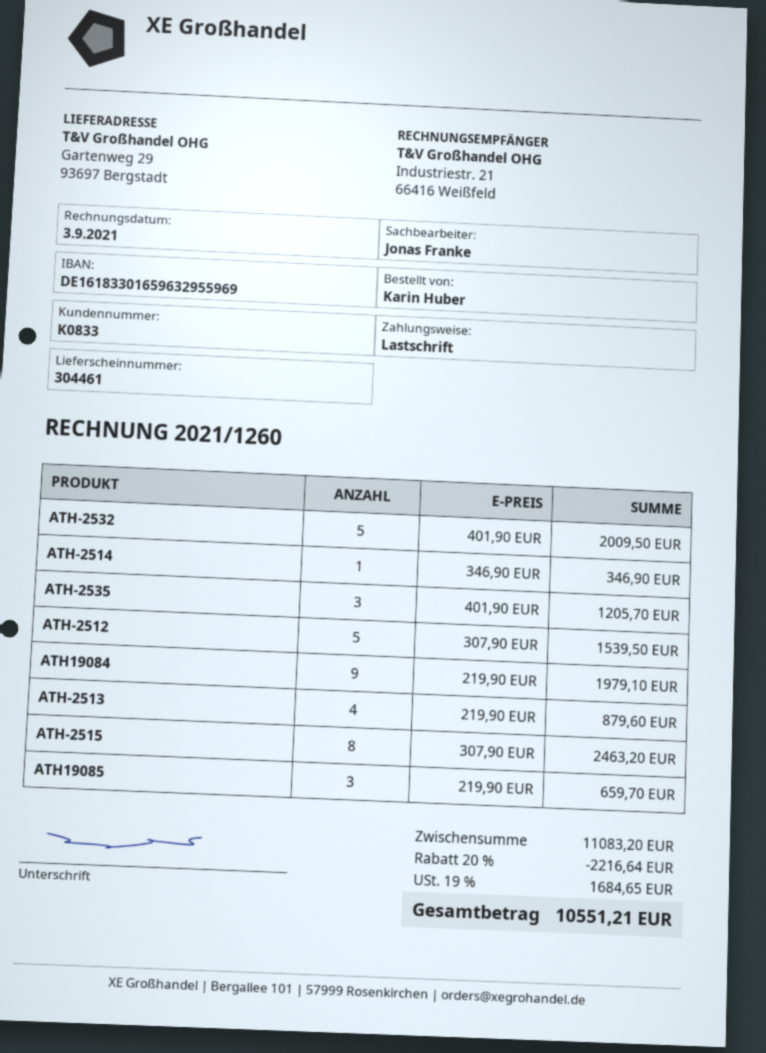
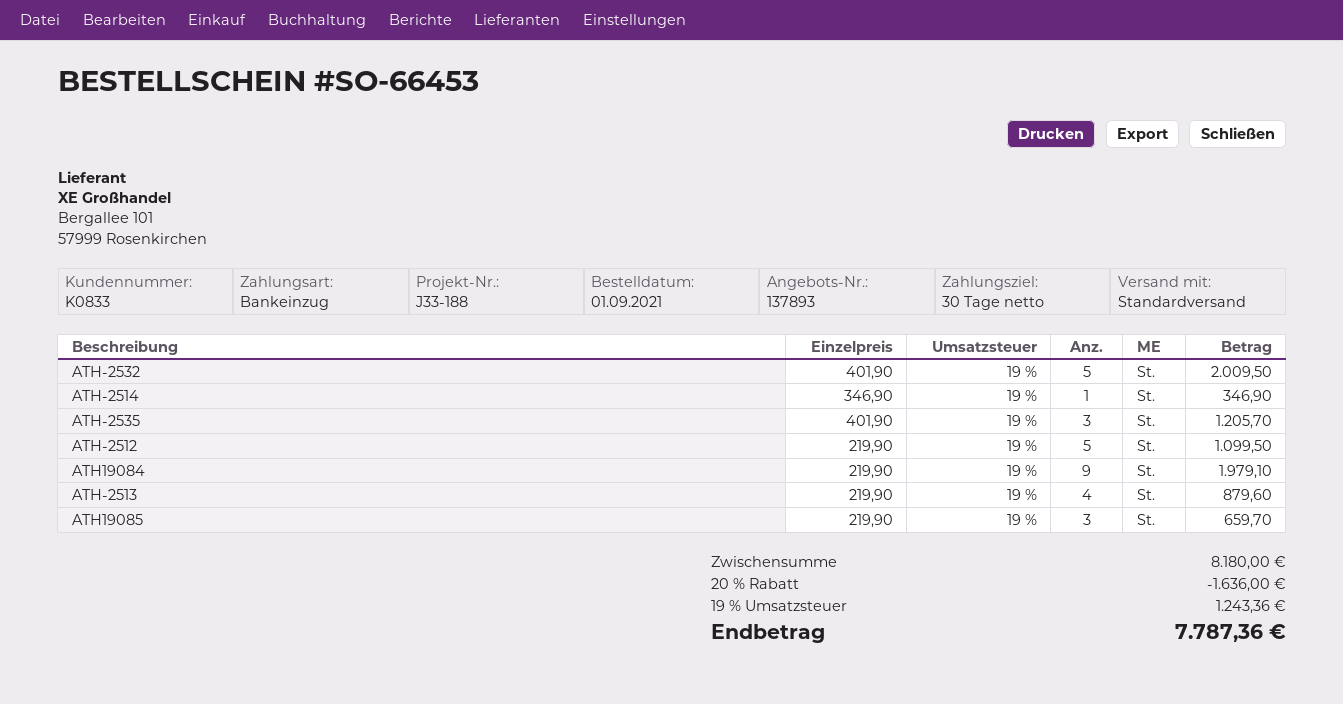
ATH-2512: 5 x 307.90 = 1539.50 -> 5 x 219.90 = 1099.50
ATH-2515: 8 x 307.90 = 2463.20 -> none
subtotal: 11083.20 -> 8180.00
discount: 20% = 2216.64 -> 20% = 1636.00
tax: 19% = 1684.65 -> 19% = 1243.36
total: 10551.21 -> 7787.36

